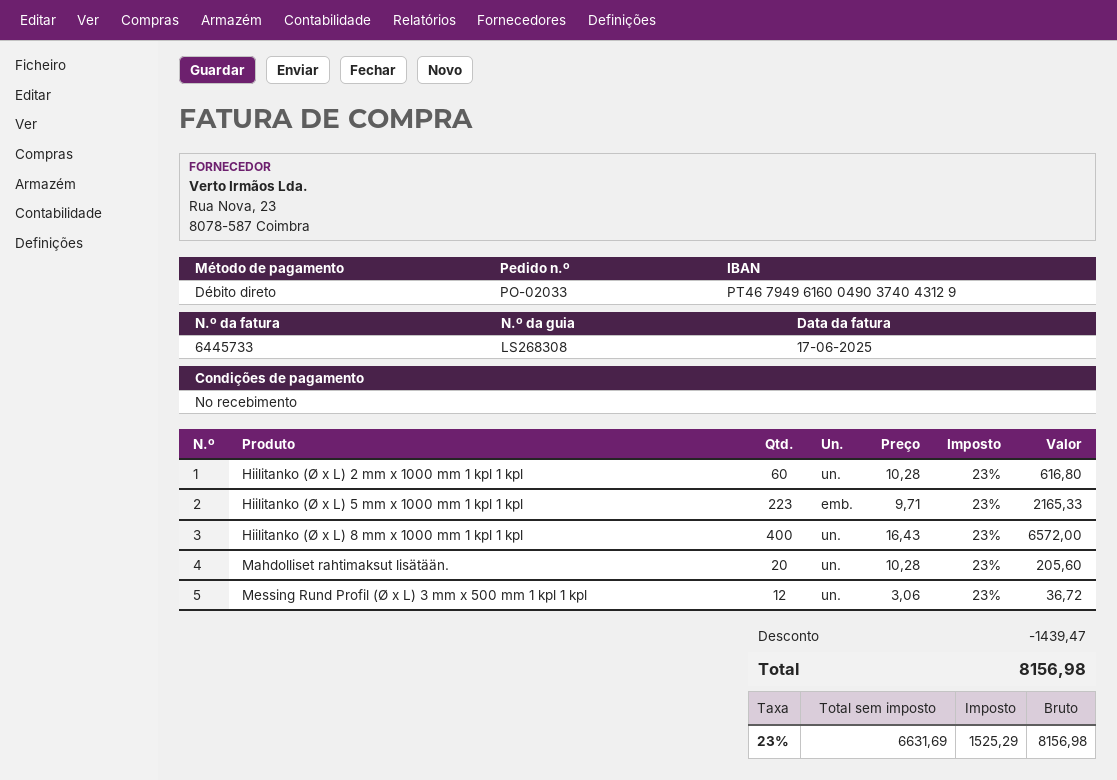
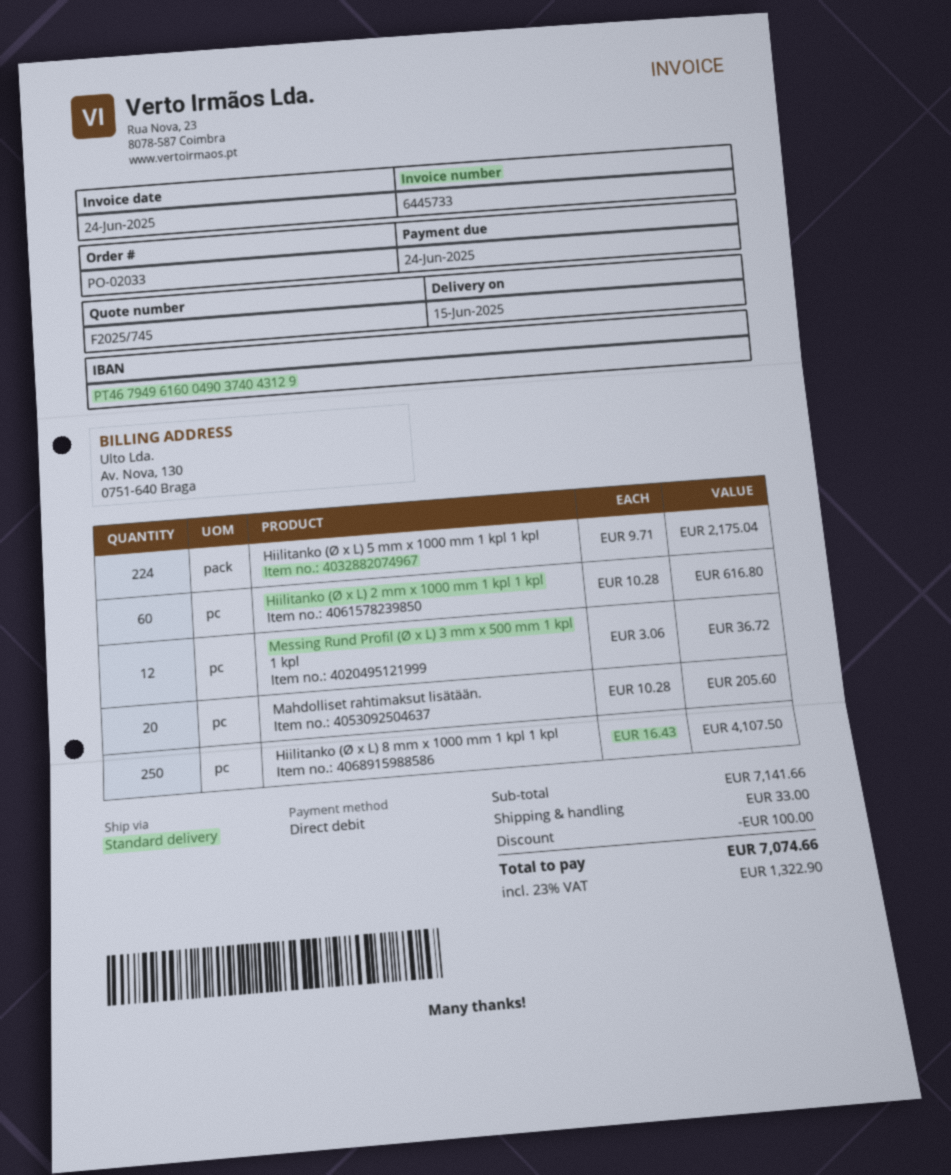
invoice date: 2025-06-17 -> 2025-06-24
Hiilitanko (Ø x L) 5 mm x 1000 mm 1 kpl 1 kpl: 223 x 9.71 = 2165.33 -> 224 x 9.71 = 2175.04
Hiilitanko (Ø x L) 8 mm x 1000 mm 1 kpl 1 kpl: 400 x 16.43 = 6572.00 -> 250 x 16.43 = 4107.50
discount: 1439.47 -> 100.00
shipping: none -> 33.00
tax: 23% = 1525.29 -> 23% = 1322.90
total: 8156.98 -> 7074.66

